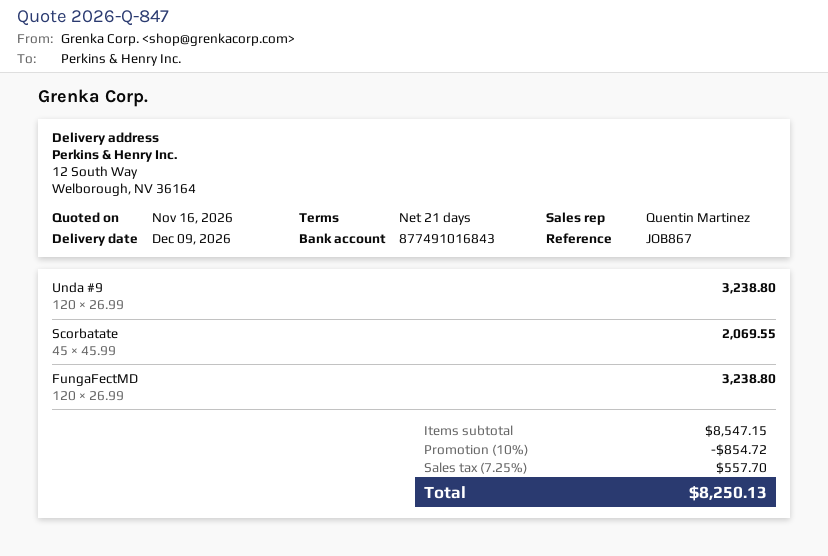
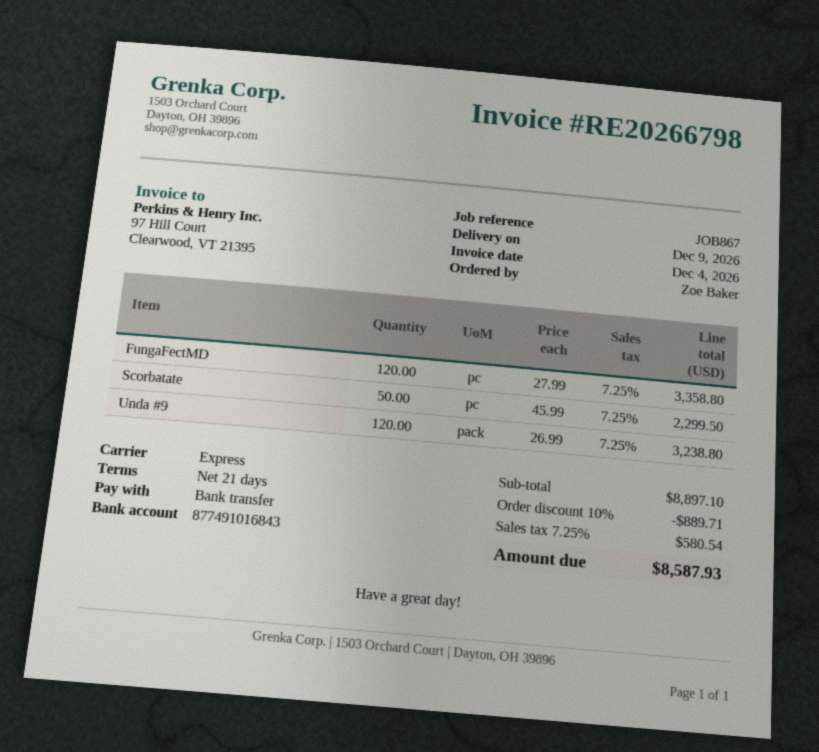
Scorbatate: 45 x 45.99 = 2069.55 -> 50 x 45.99 = 2299.50
FungaFectMD: 120 x 26.99 = 3238.80 -> 120 x 27.99 = 3358.80
subtotal: 8547.15 -> 8897.10
discount: 10% = 854.72 -> 10% = 889.71
tax: 7.25% = 557.70 -> 7.25% = 580.54
total: 8250.13 -> 8587.93

